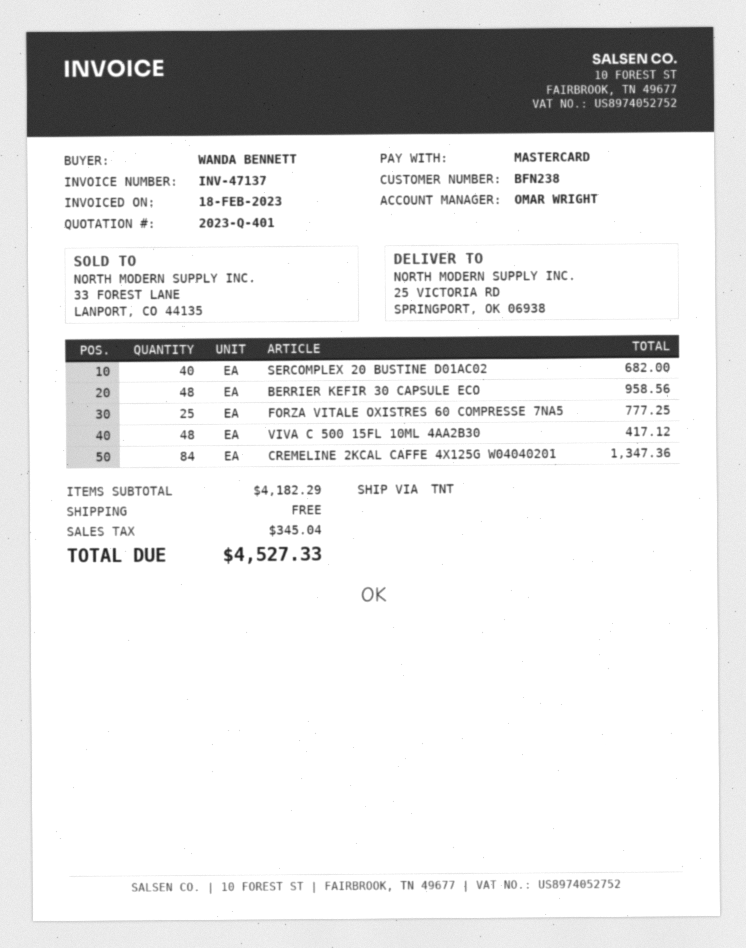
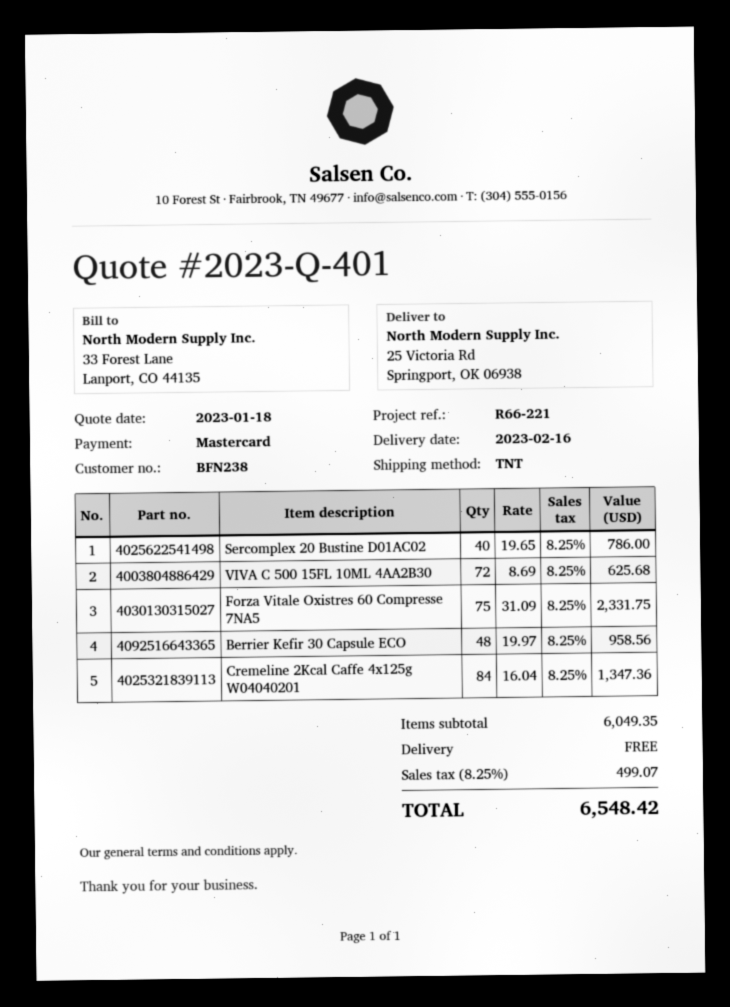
SERCOMPLEX 20 BUSTINE D01AC02: 40 for 682.00 -> 40 for 786.00
FORZA VITALE OXISTRES 60 COMPRESSE 7NA5: 25 for 777.25 -> 75 for 2331.75
VIVA C 500 15FL 10ML 4AA2B30: 48 for 417.12 -> 72 for 625.68
subtotal: 4182.29 -> 6049.35
tax: 345.04 -> 499.07
total: 4527.33 -> 6548.42

